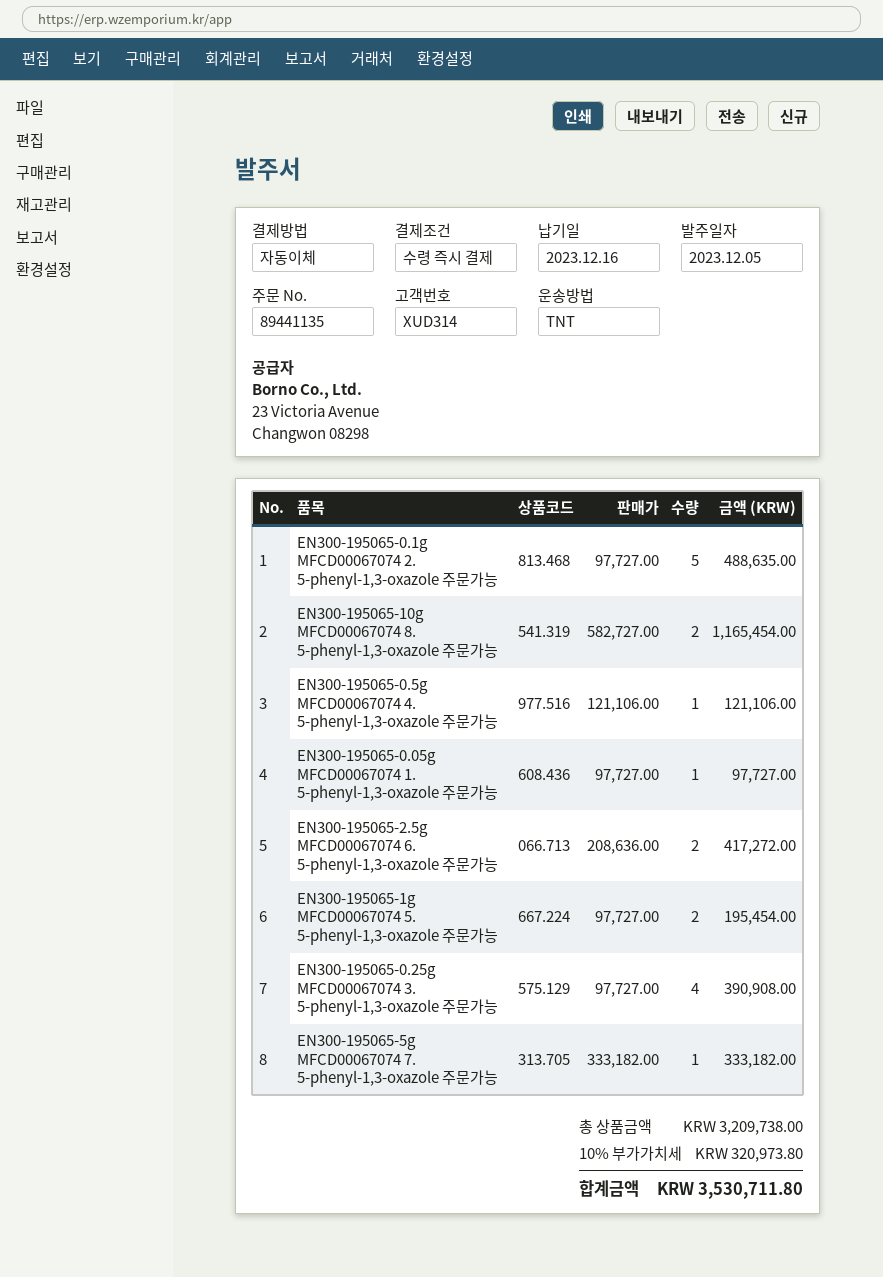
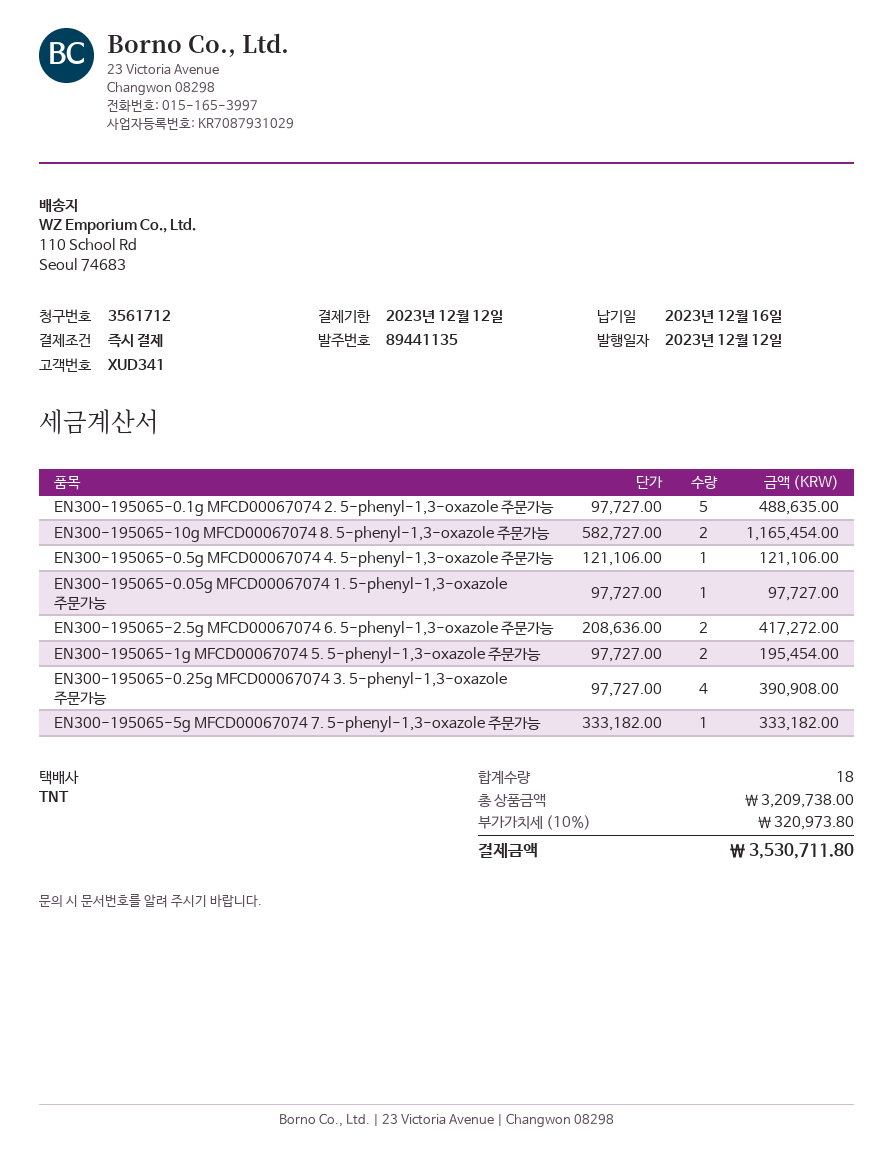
customer number: XUD314 -> XUD341

